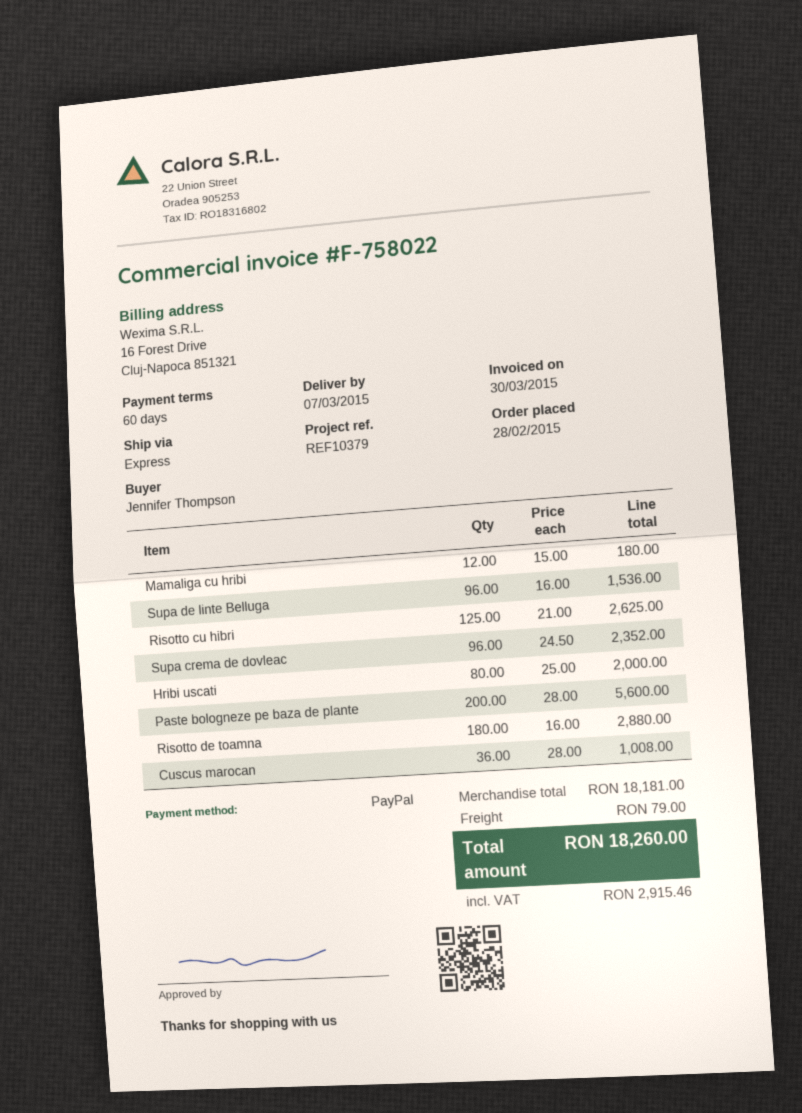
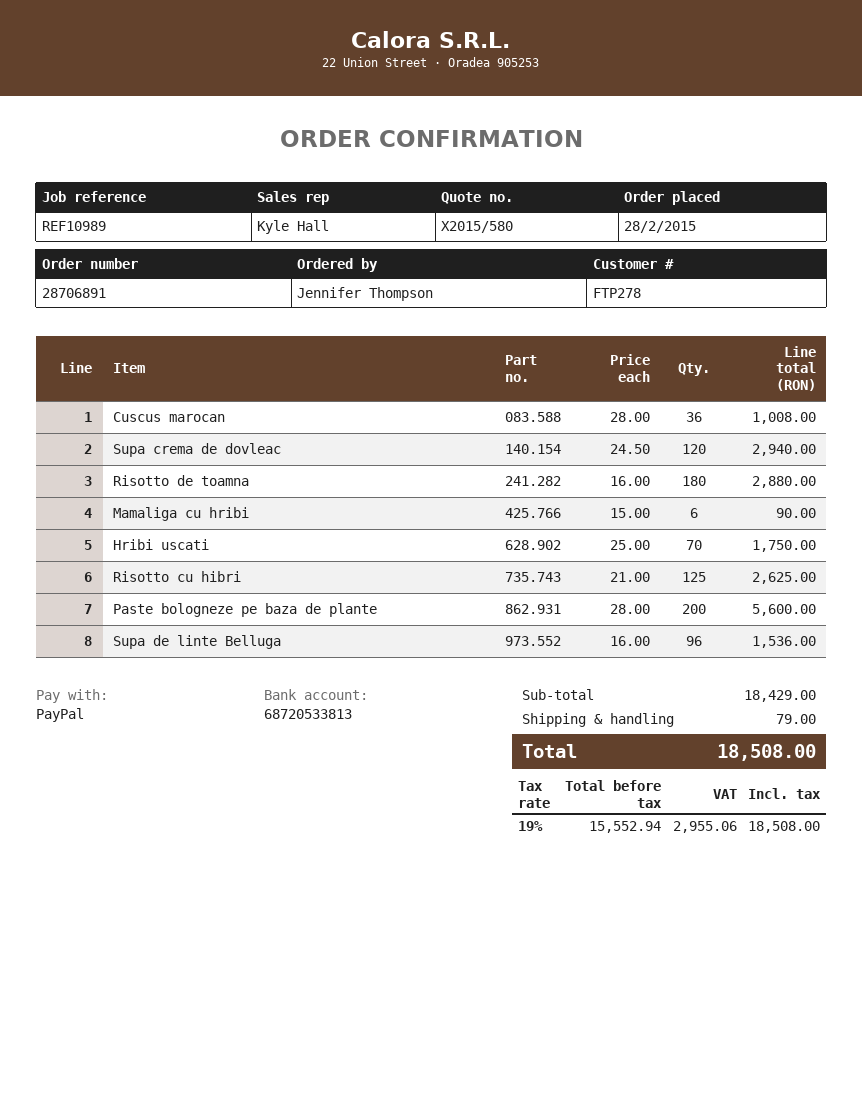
reference: REF10379 -> REF10989
Mamaliga cu hribi: 12 x 15.00 = 180.00 -> 6 x 15.00 = 90.00
Supa crema de dovleac: 96 x 24.50 = 2352.00 -> 120 x 24.50 = 2940.00
Hribi uscati: 80 x 25.00 = 2000.00 -> 70 x 25.00 = 1750.00
subtotal: 18181.00 -> 18429.00
tax: 2915.46 -> 2955.06
total: 18260.00 -> 18508.00

